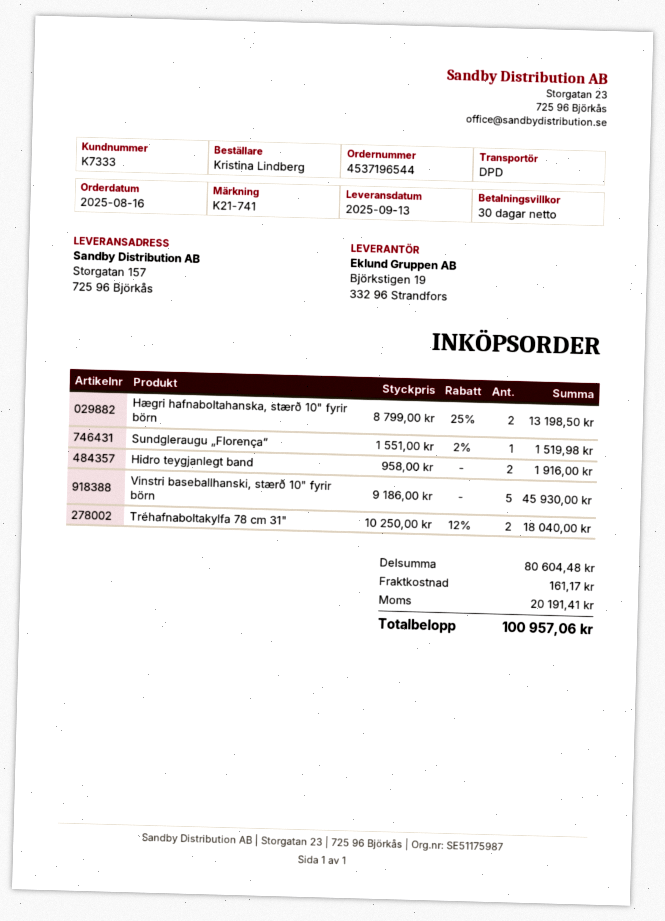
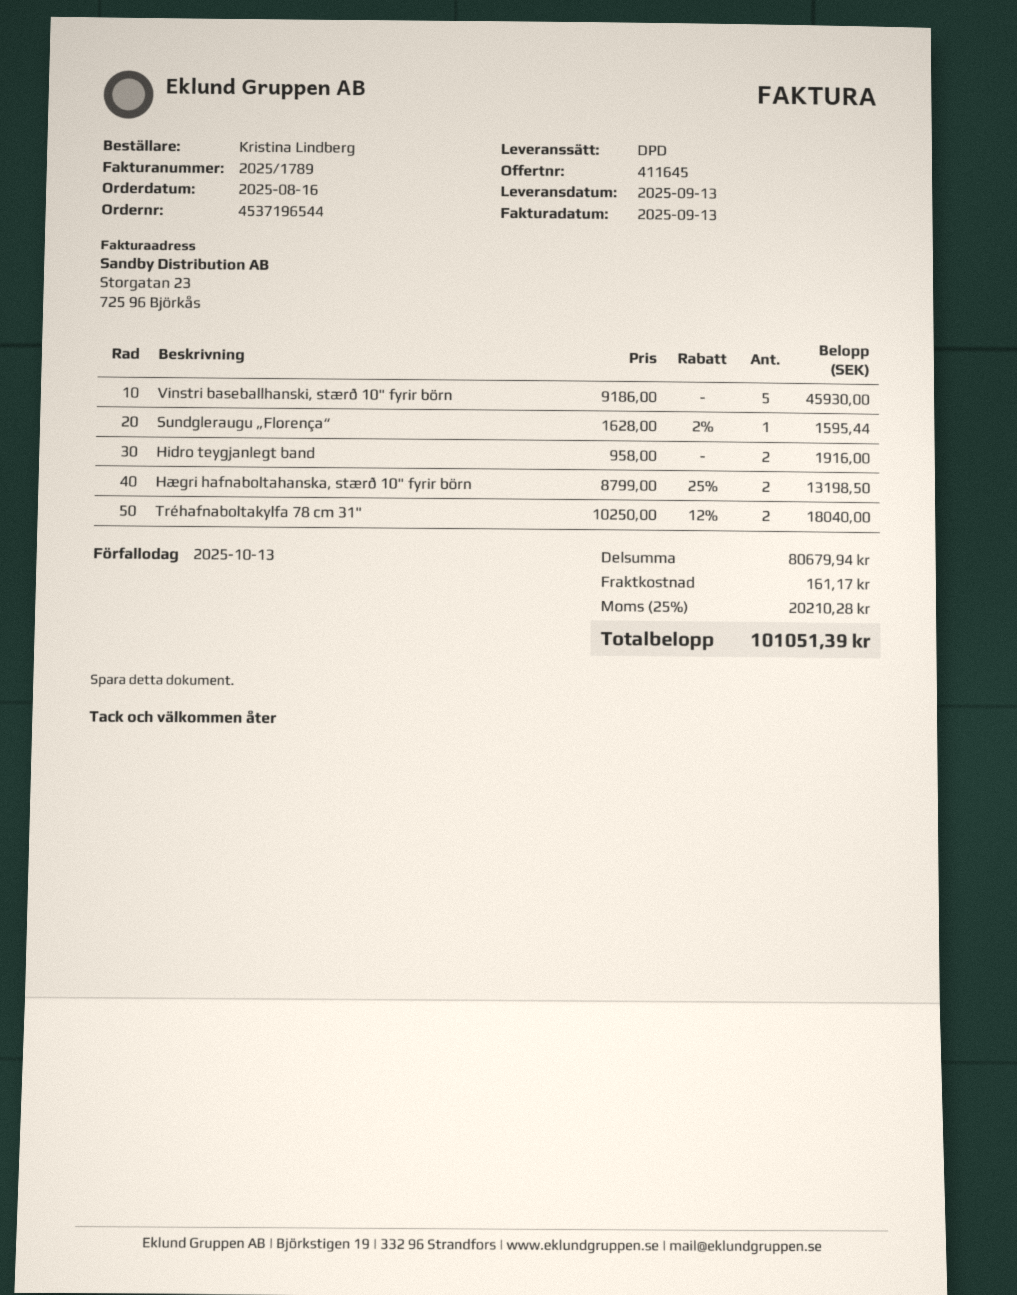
Sundgleraugu „Florença“: 1 x 1551.00 - 2% = 1519.98 -> 1 x 1628.00 - 2% = 1595.44
subtotal: 80604.48 -> 80679.94
tax: 20191.41 -> 20210.28
total: 100957.06 -> 101051.39

